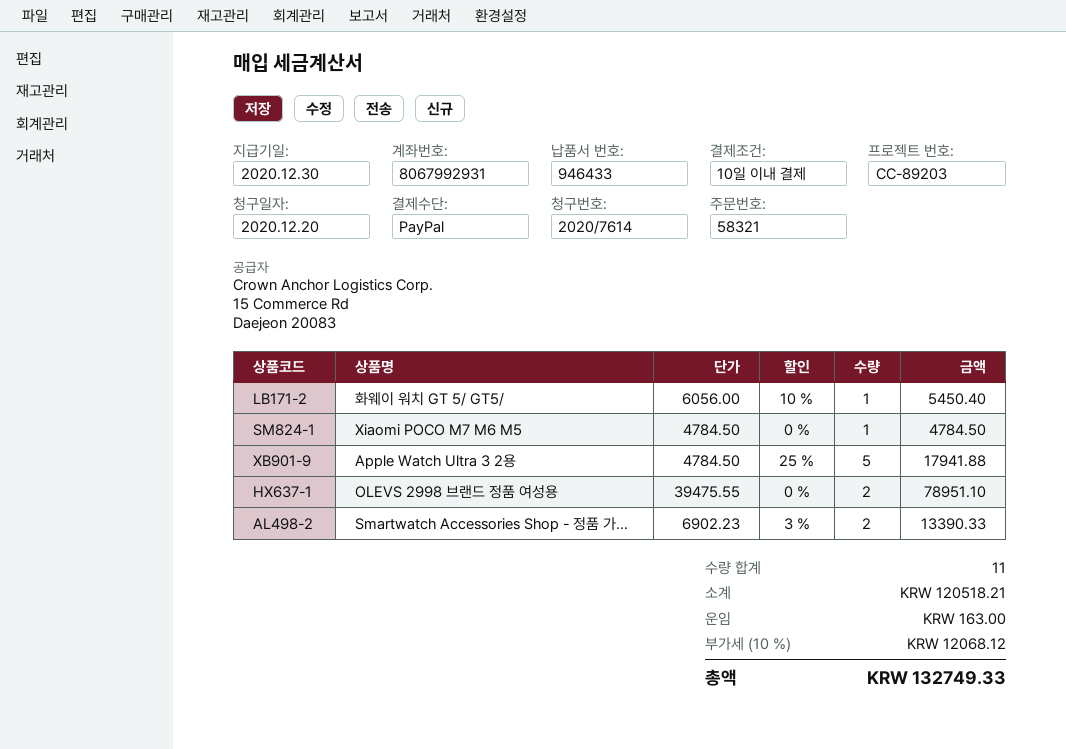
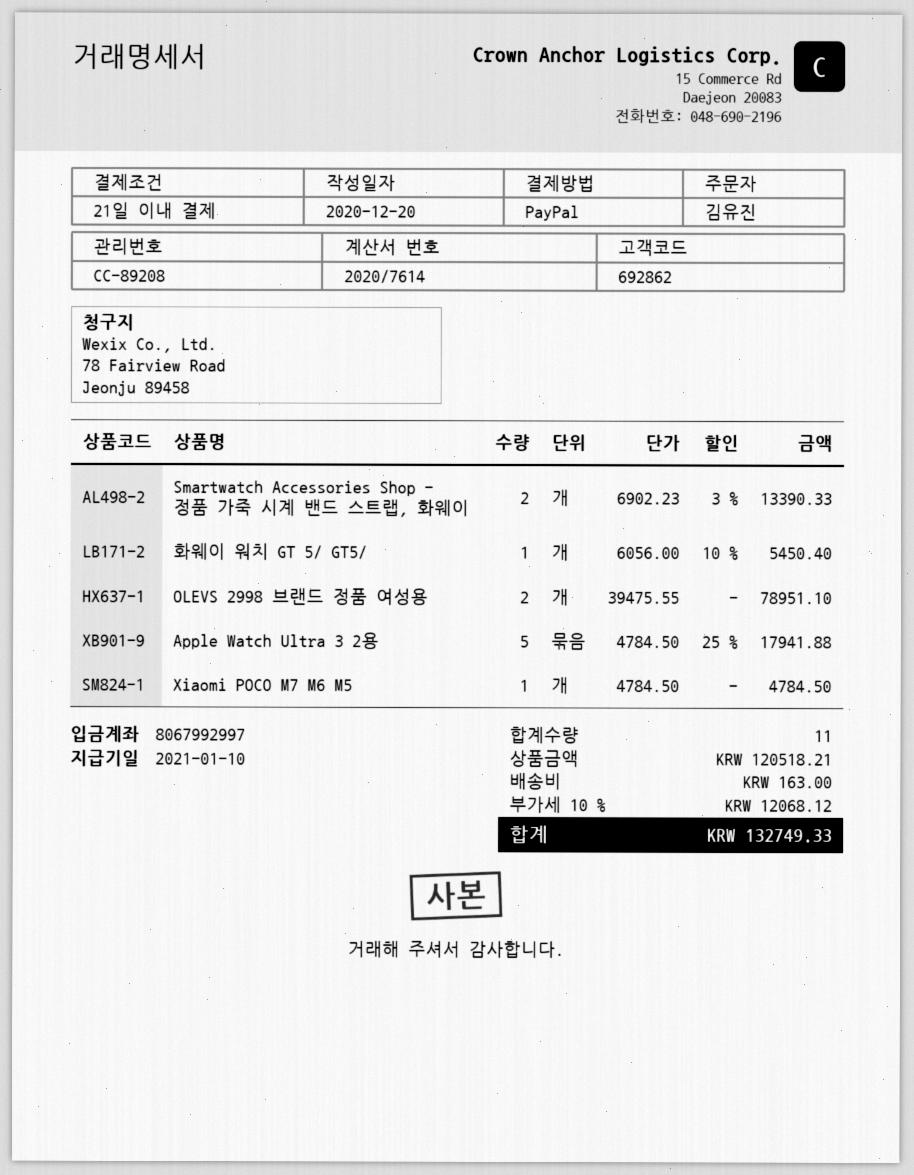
payment terms: 10 days -> 21 days
due date: 2020-12-30 -> 2021-01-10
reference: CC-89203 -> CC-89208
bank account: 8067992931 -> 8067992997

